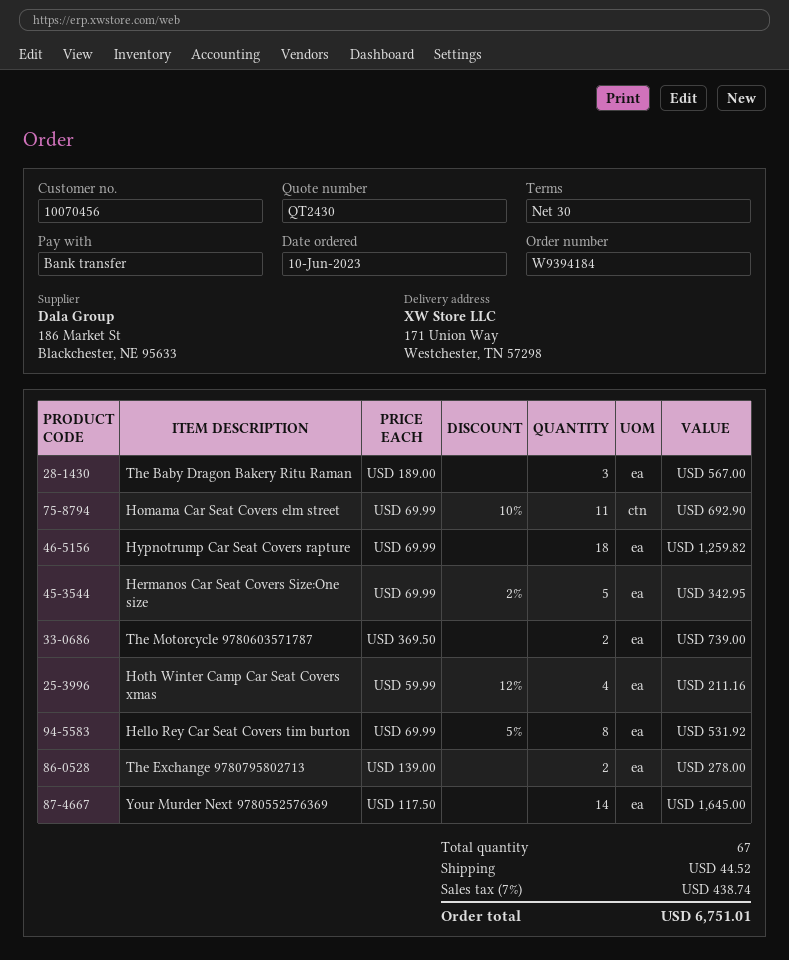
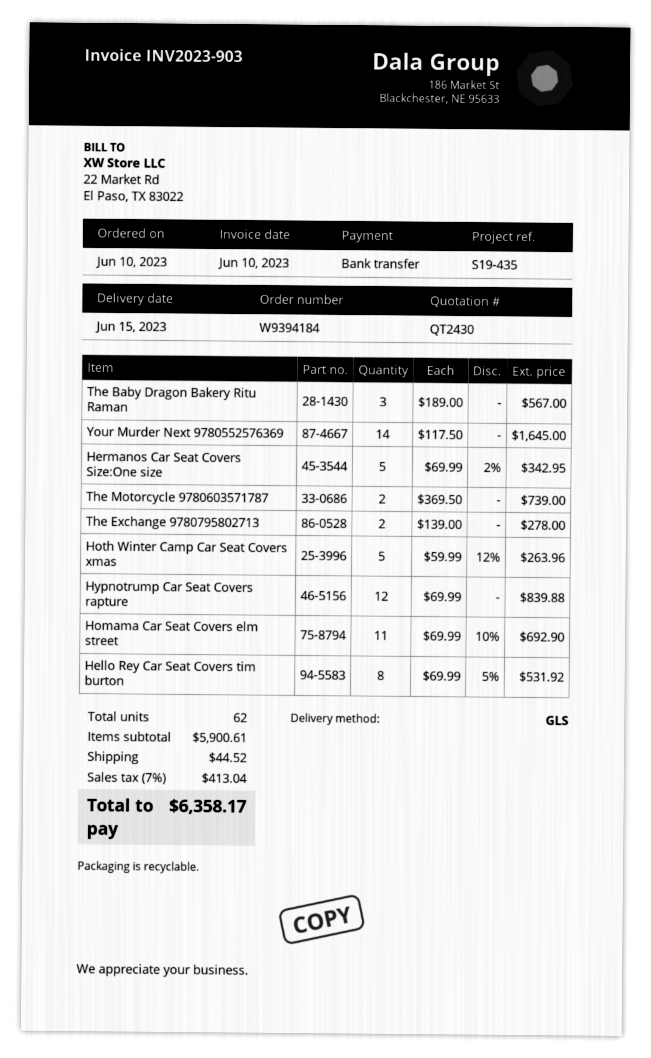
Hypnotrump Car Seat Covers rapture: 18 x 69.99 = 1259.82 -> 12 x 69.99 = 839.88
Hoth Winter Camp Car Seat Covers xmas: 4 x 59.99 - 12% = 211.16 -> 5 x 59.99 - 12% = 263.96
total quantity: 67 -> 62
tax: 7% = 438.74 -> 7% = 413.04
total: 6751.01 -> 6358.17

